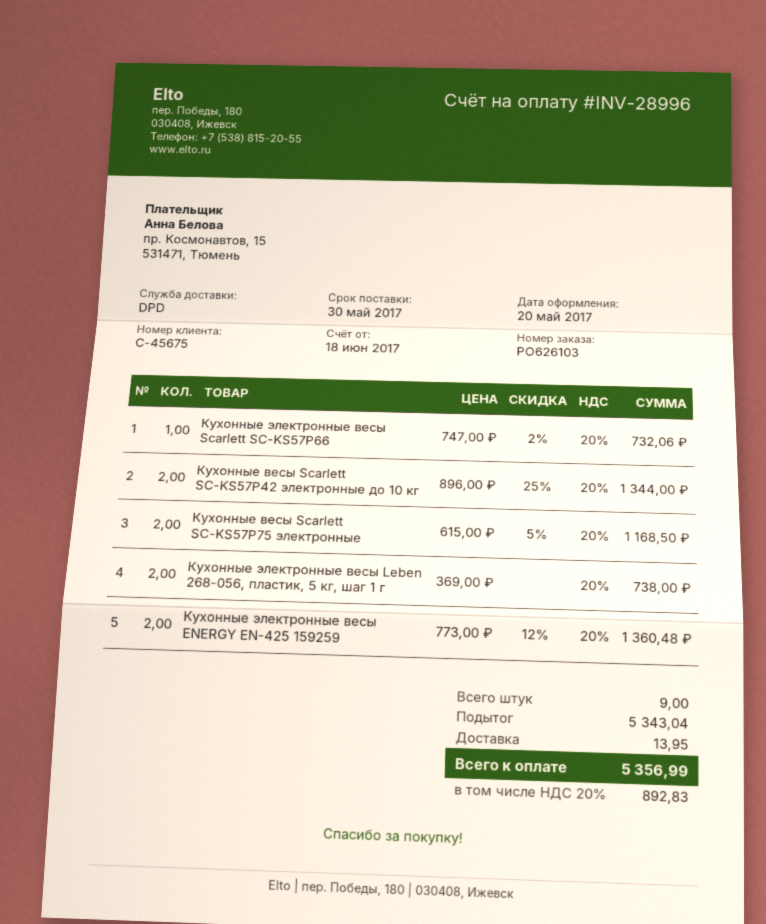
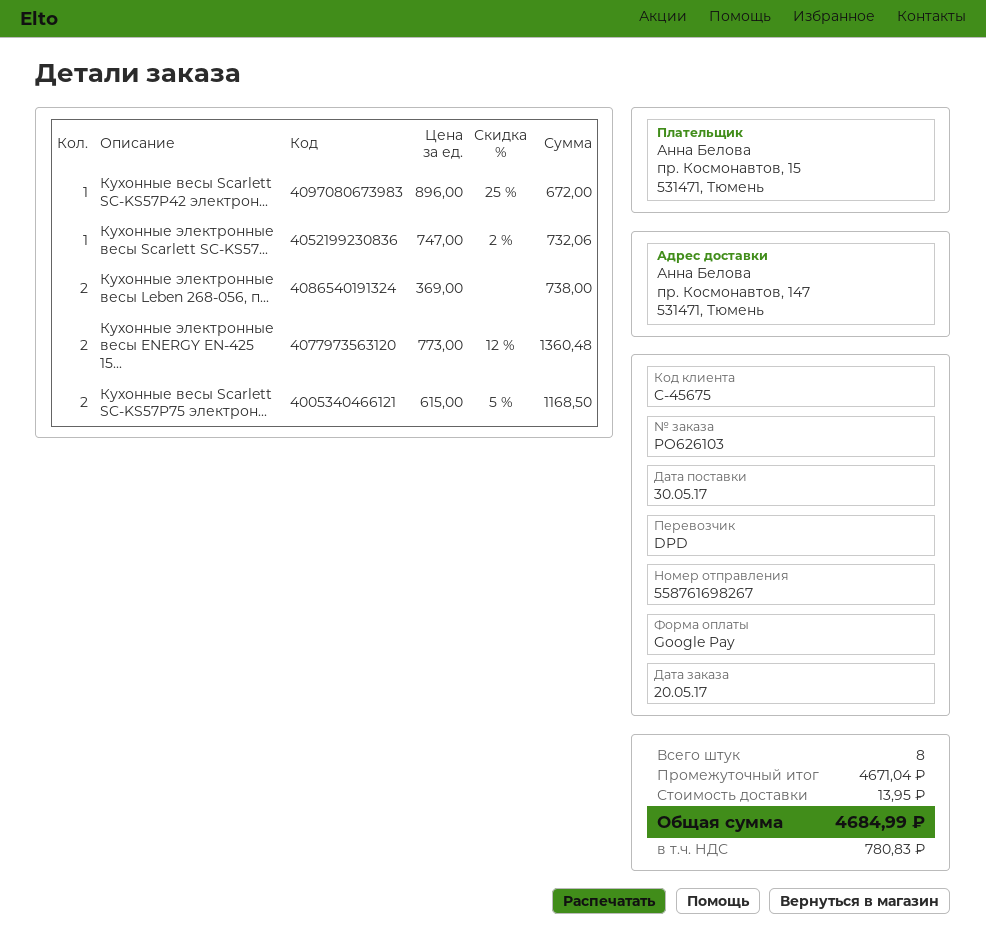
Кухонные весы Scarlett SC-KS57P42 электронные до 10 кг: 2 x 896.00 - 25% = 1344.00 -> 1 x 896.00 - 25% = 672.00
total quantity: 9 -> 8
subtotal: 5343.04 -> 4671.04
tax: 892.83 -> 780.83
total: 5356.99 -> 4684.99

